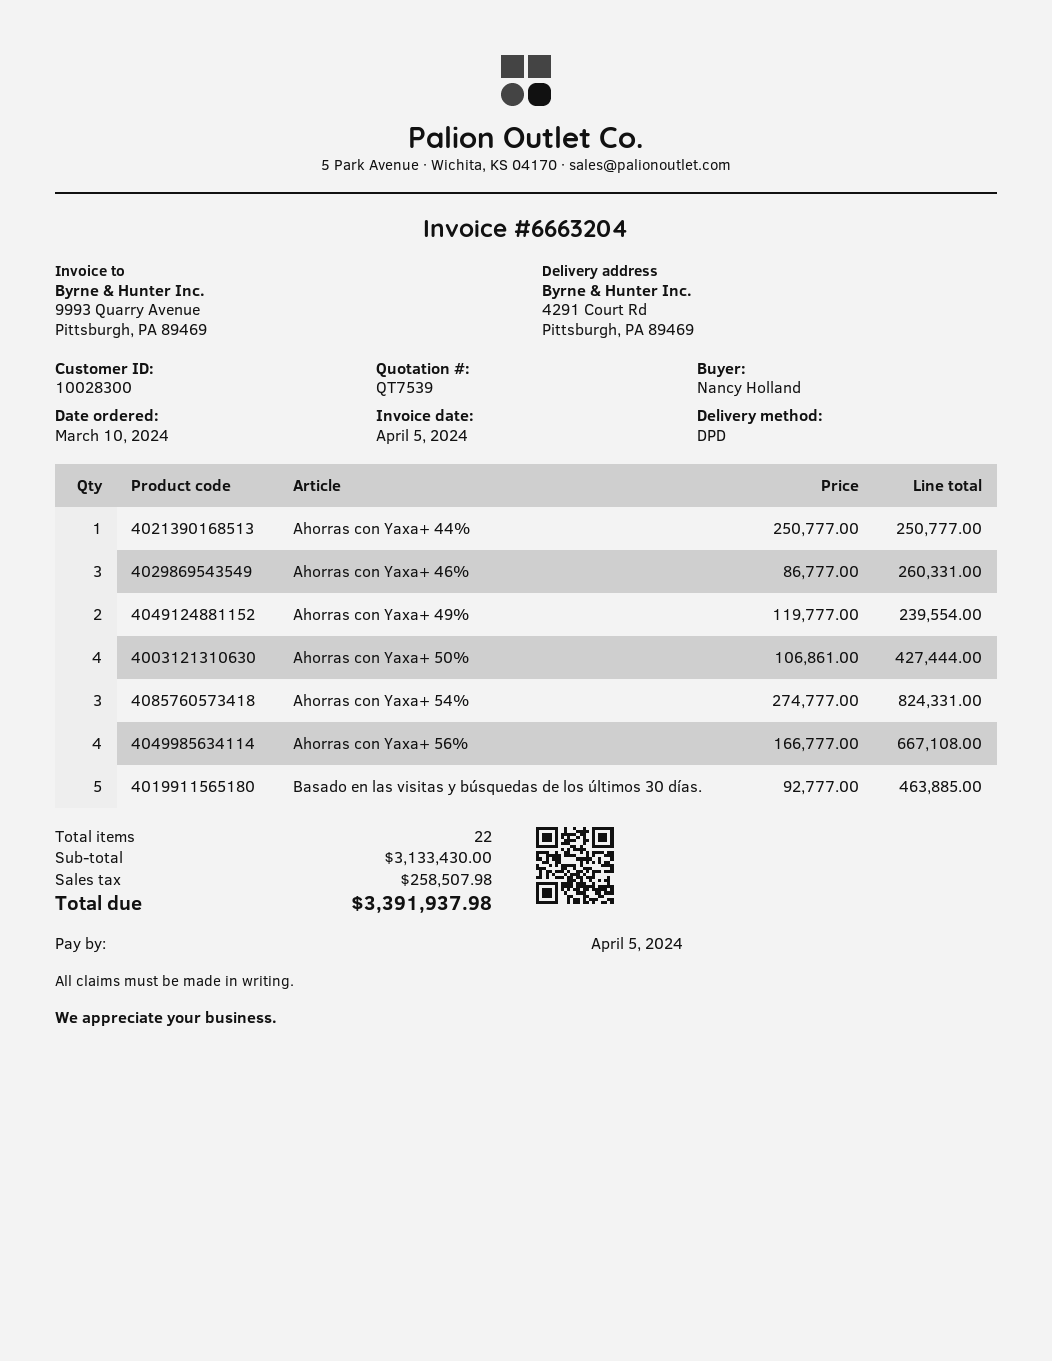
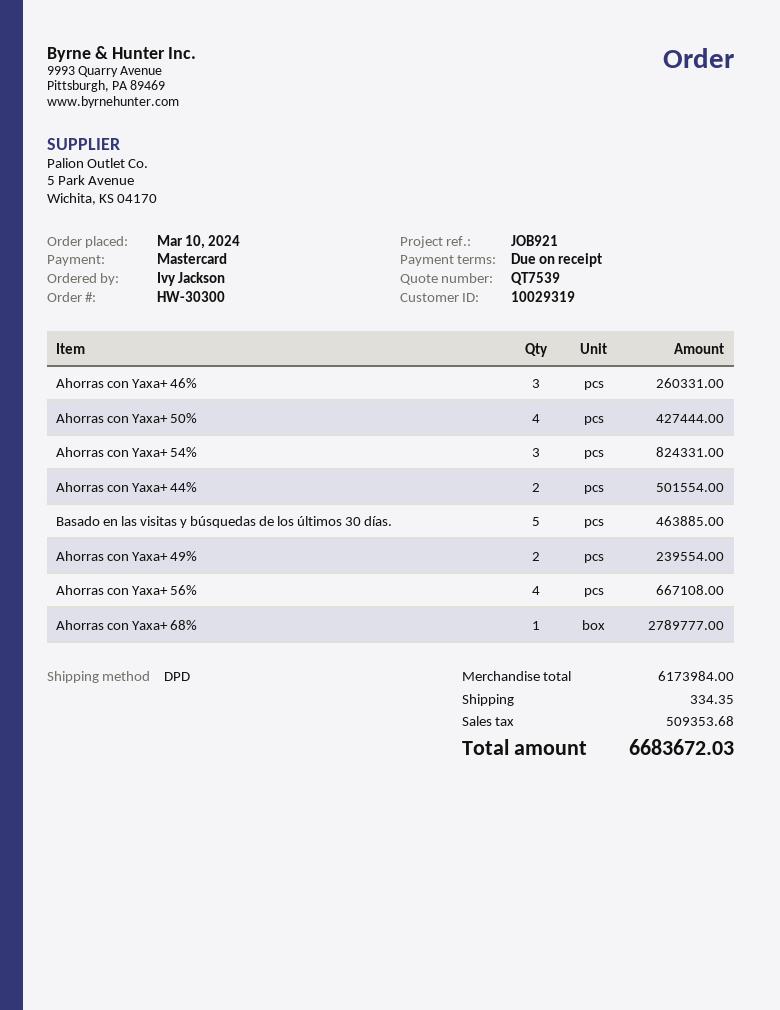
customer number: 10028300 -> 10029319
ordered by: Nancy Holland -> Ivy Jackson
Ahorras con Yaxa+ 44%: 1 for 250777.00 -> 2 for 501554.00
Ahorras con Yaxa+ 68%: none -> 1 for 2789777.00
subtotal: 3133430.00 -> 6173984.00
shipping: none -> 334.35
tax: 258507.98 -> 509353.68
total: 3391937.98 -> 6683672.03

